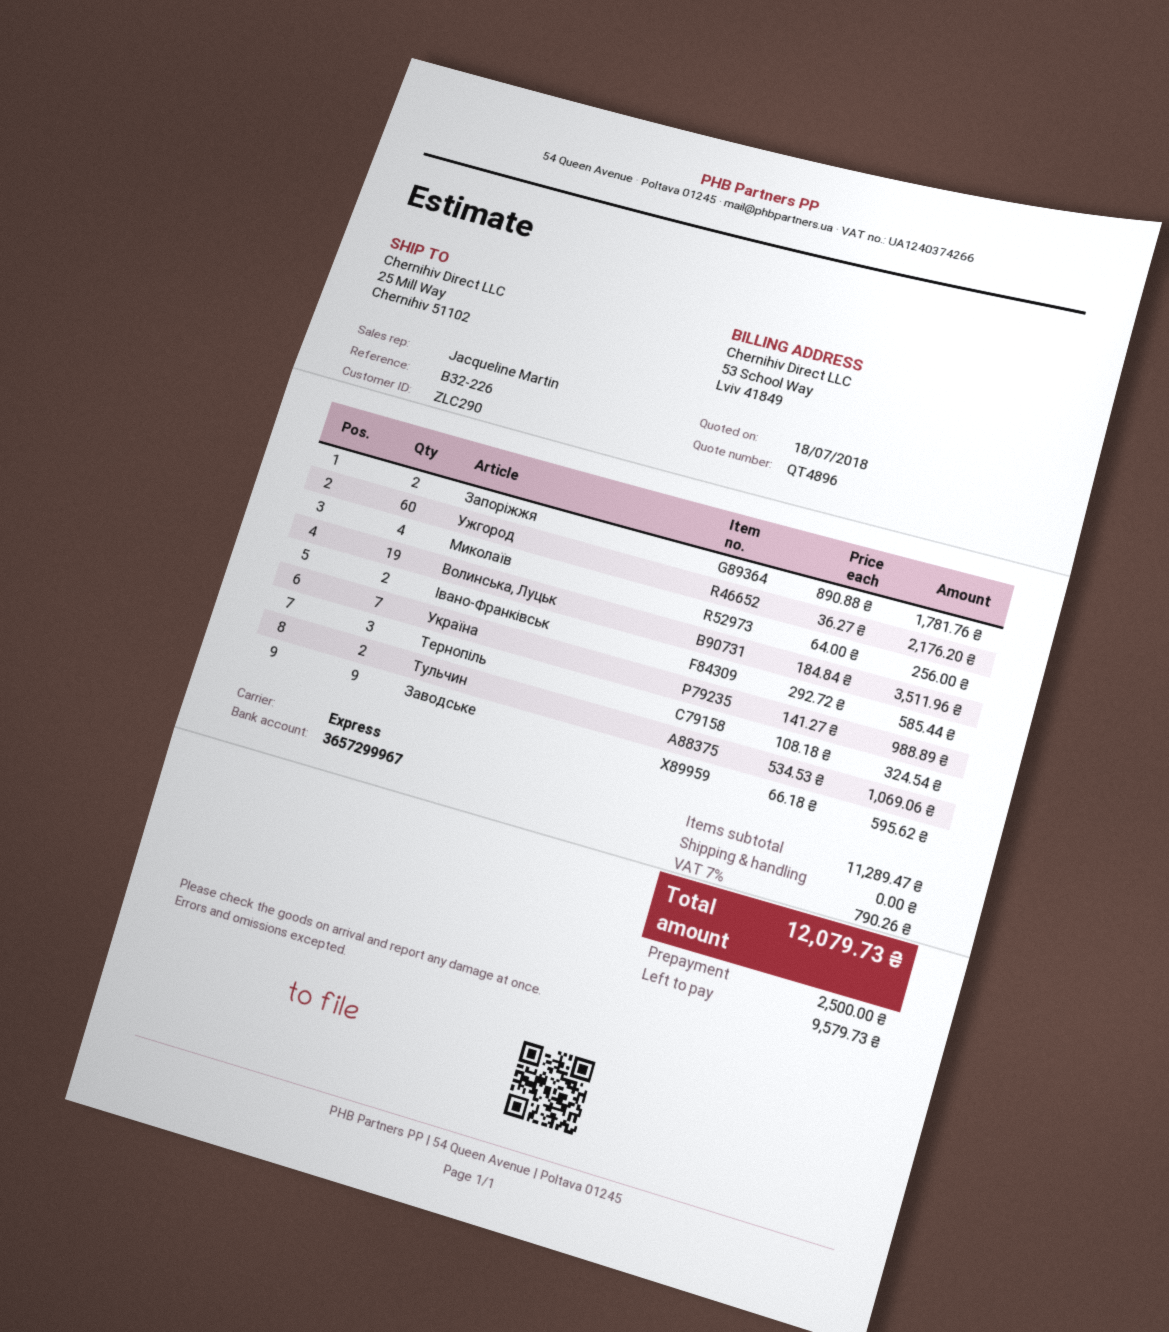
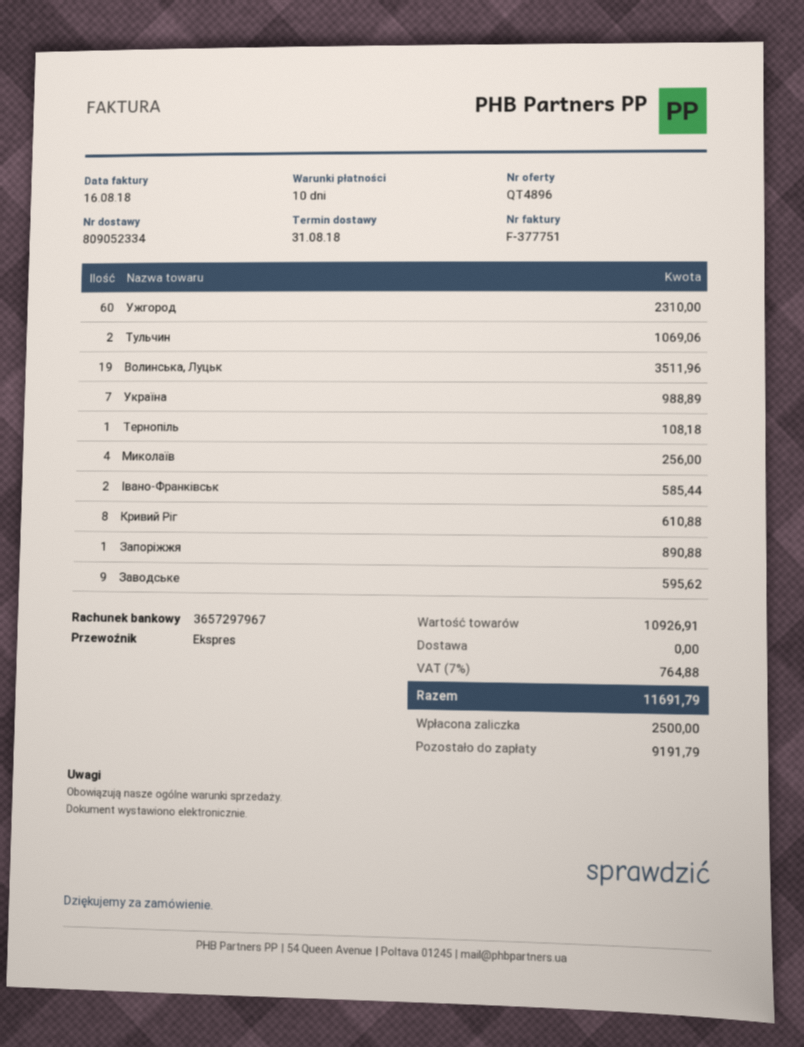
bank account: 3657299967 -> 3657297967
Запоріжжя: 2 for 1781.76 -> 1 for 890.88
Ужгород: 60 for 2176.20 -> 60 for 2310.00
Тернопіль: 3 for 324.54 -> 1 for 108.18
Кривий Ріг: none -> 8 for 610.88
subtotal: 11289.47 -> 10926.91
tax: 7% = 790.26 -> 7% = 764.88
total: 12079.73 -> 11691.79
balance: 9579.73 -> 9191.79

